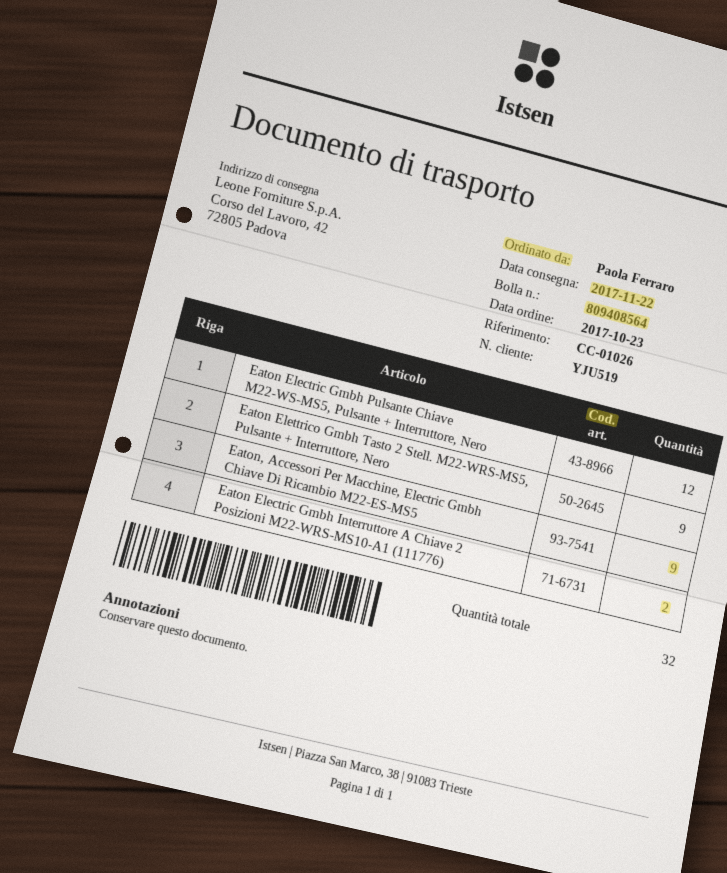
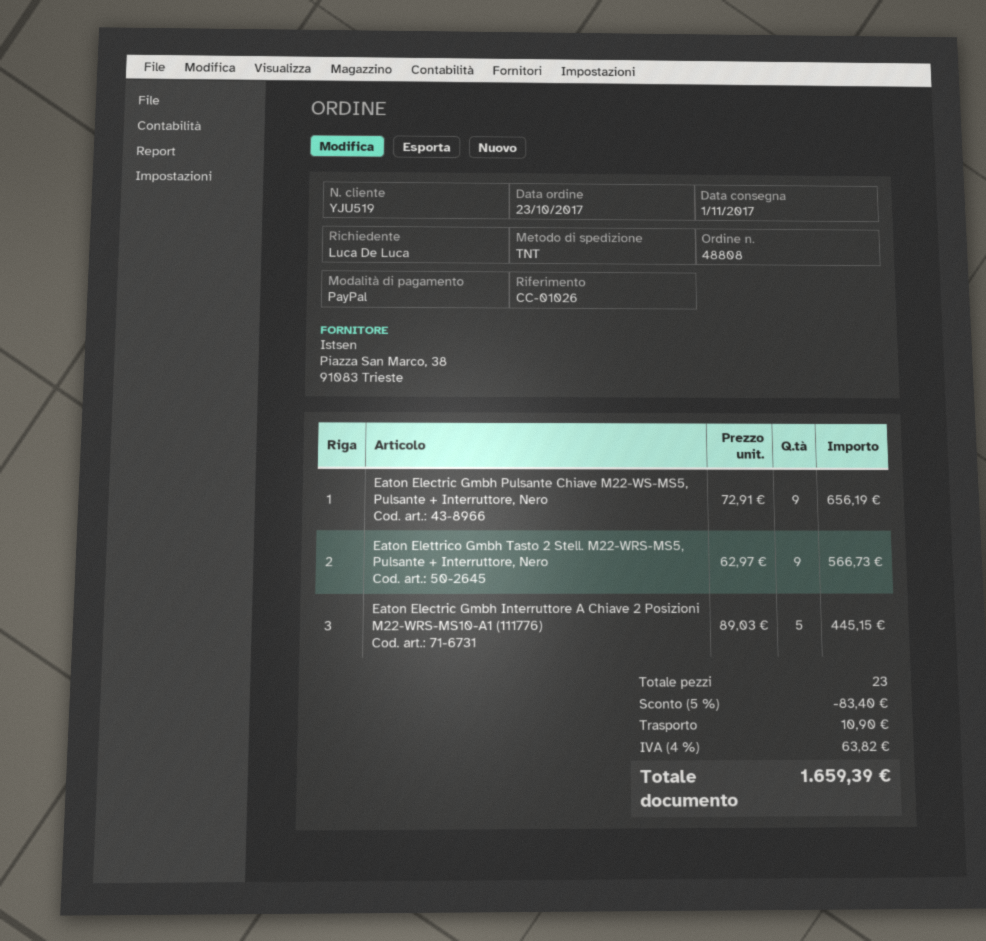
delivery date: 2017-11-22 -> 2017-11-01
ordered by: Paola Ferraro -> Luca De Luca
Eaton Electric Gmbh Pulsante Chiave M22-WS-MS5, Pulsante + Interruttore, Nero: 12 -> 9
Eaton, Accessori Per Macchine, Electric Gmbh Chiave Di Ricambio M22-ES-MS5: 9 -> none
Eaton Electric Gmbh Interruttore A Chiave 2 Posizioni M22-WRS-MS10-A1 (111776): 2 -> 5
total quantity: 32 -> 23

